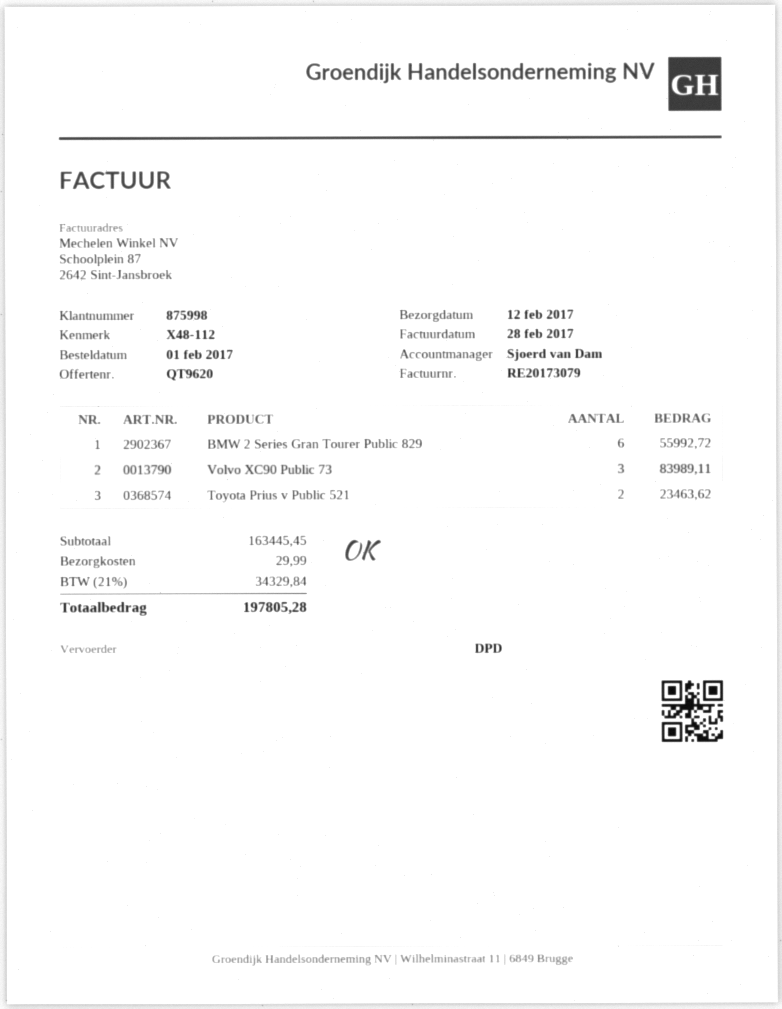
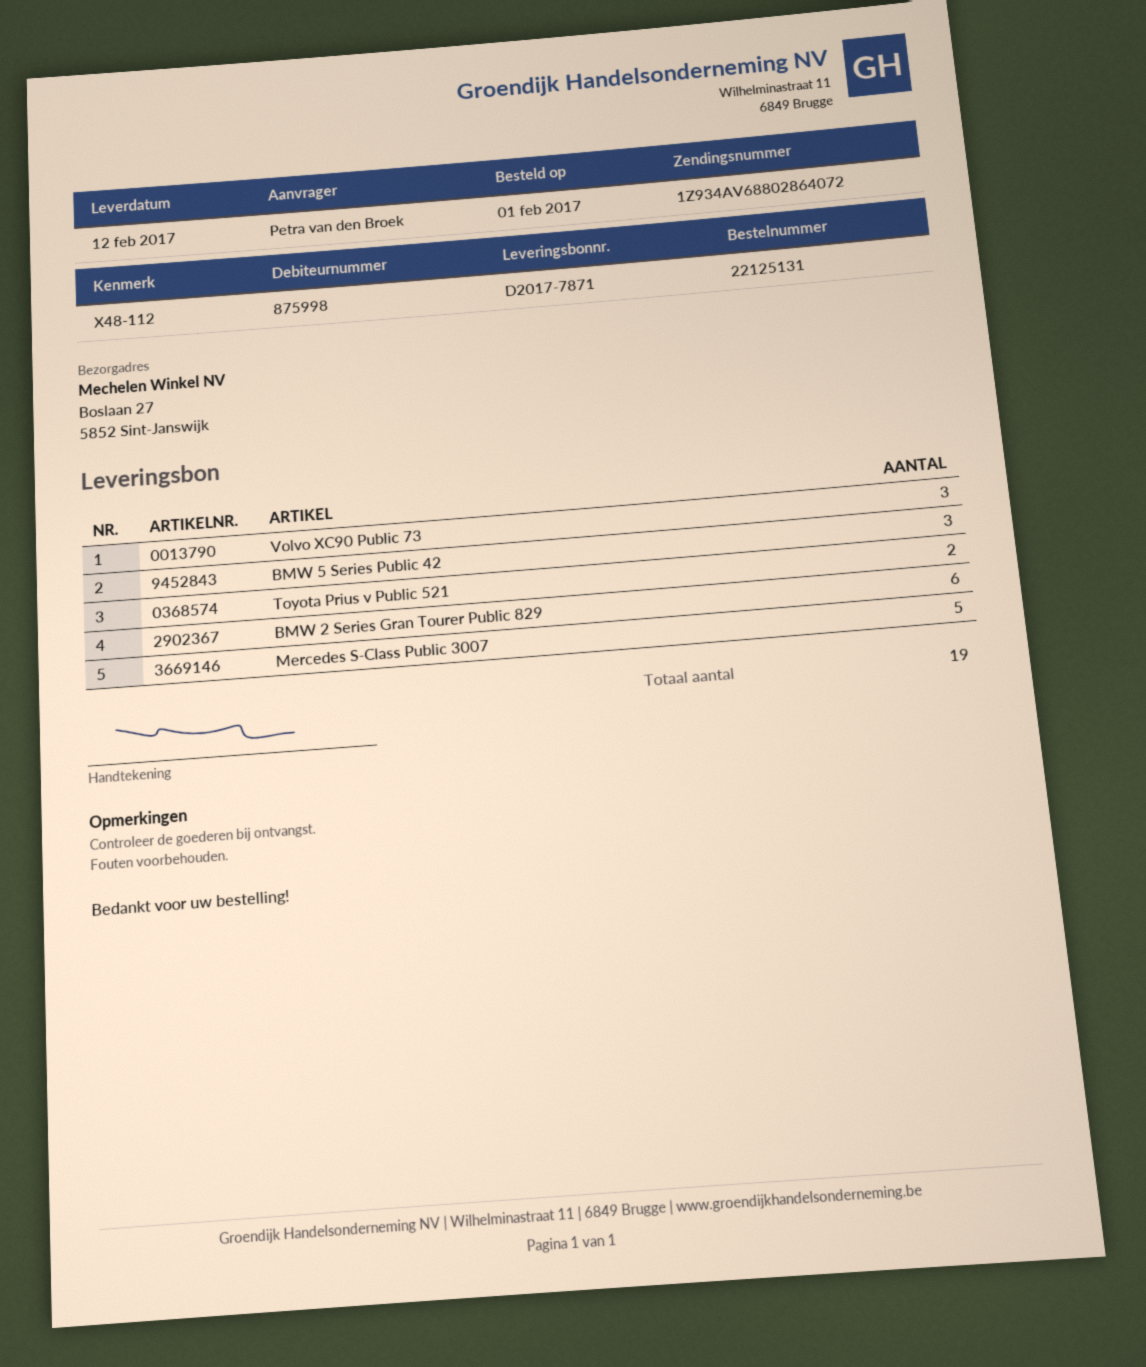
BMW 5 Series Public 42: none -> 3
Mercedes S-Class Public 3007: none -> 5

